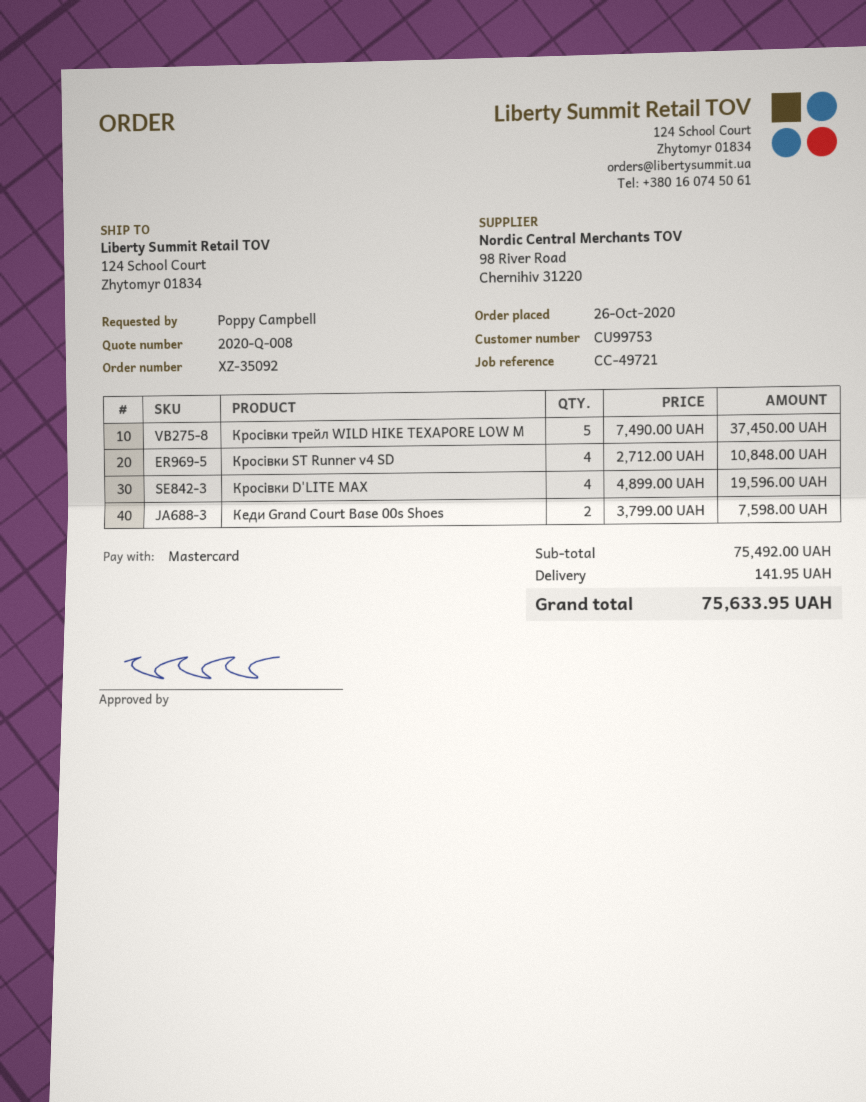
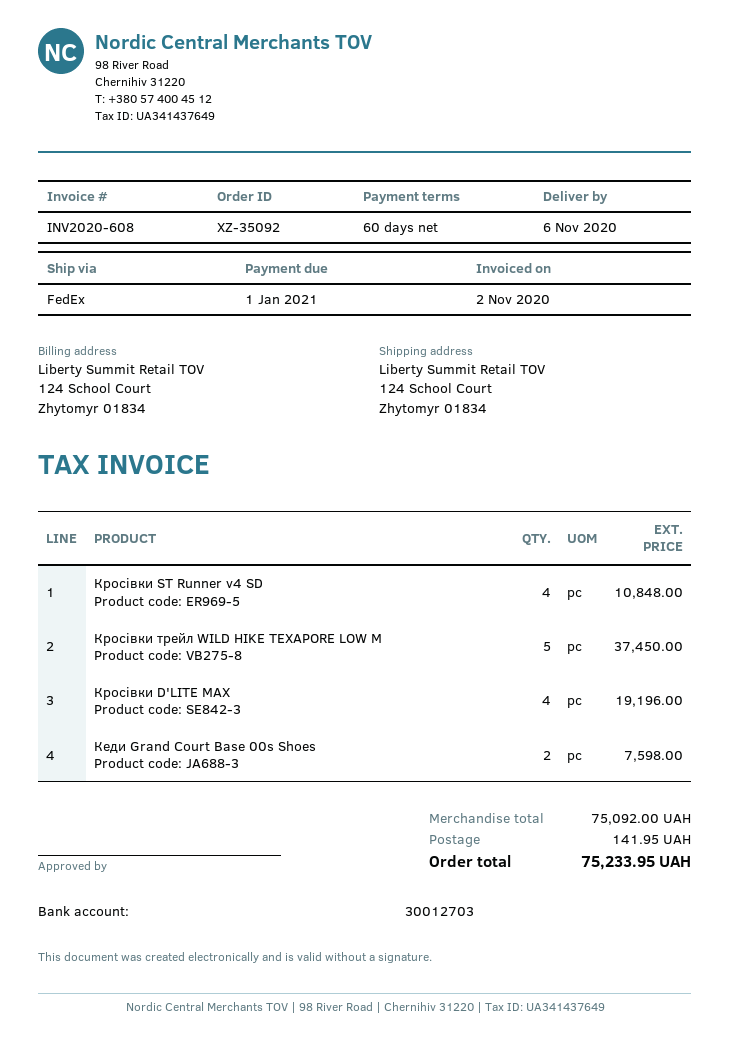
Кросівки D'LITE MAX: 4 for 19596.00 -> 4 for 19196.00
subtotal: 75492.00 -> 75092.00
total: 75633.95 -> 75233.95

